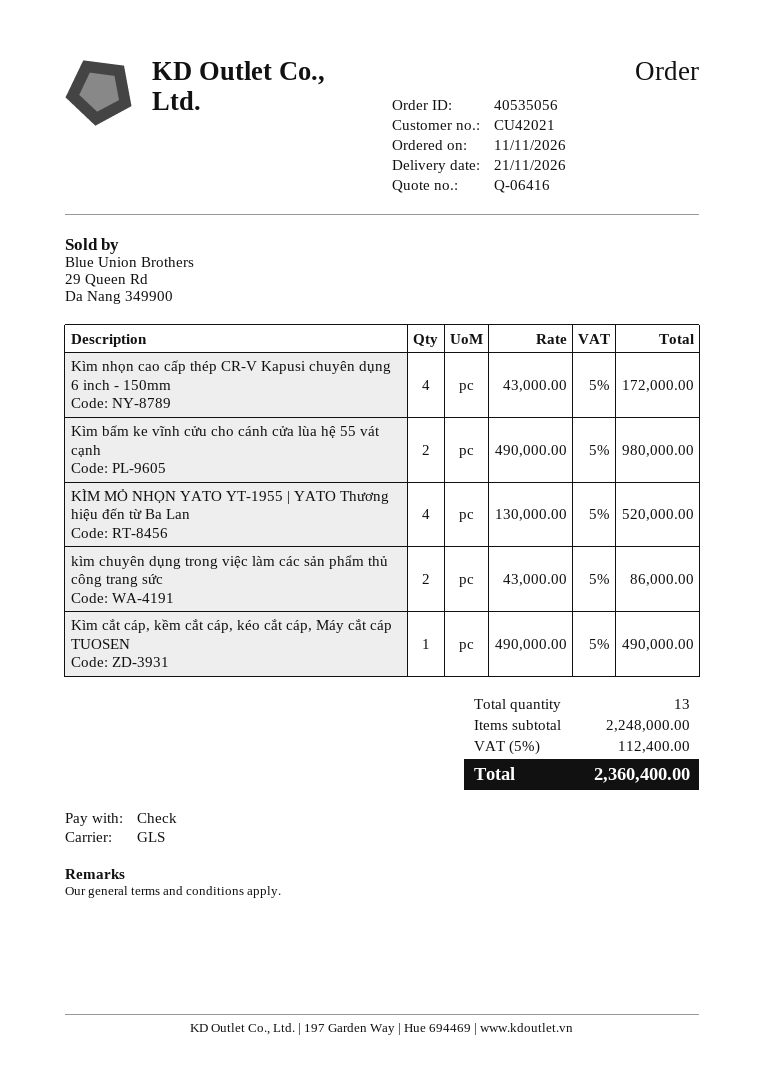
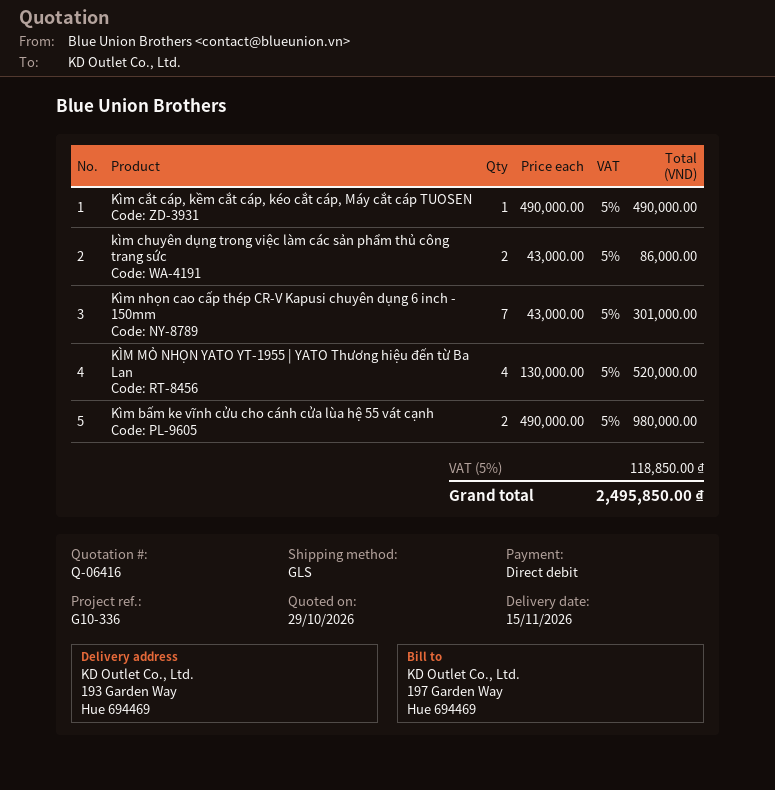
delivery date: 2026-11-21 -> 2026-11-15
payment method: cheque -> direct debit
Kìm nhọn cao cấp thép CR-V Kapusi chuyên dụng 6 inch - 150mm: 4 x 43000.00 = 172000.00 -> 7 x 43000.00 = 301000.00
tax: 5% = 112400.00 -> 5% = 118850.00
total: 2360400.00 -> 2495850.00

